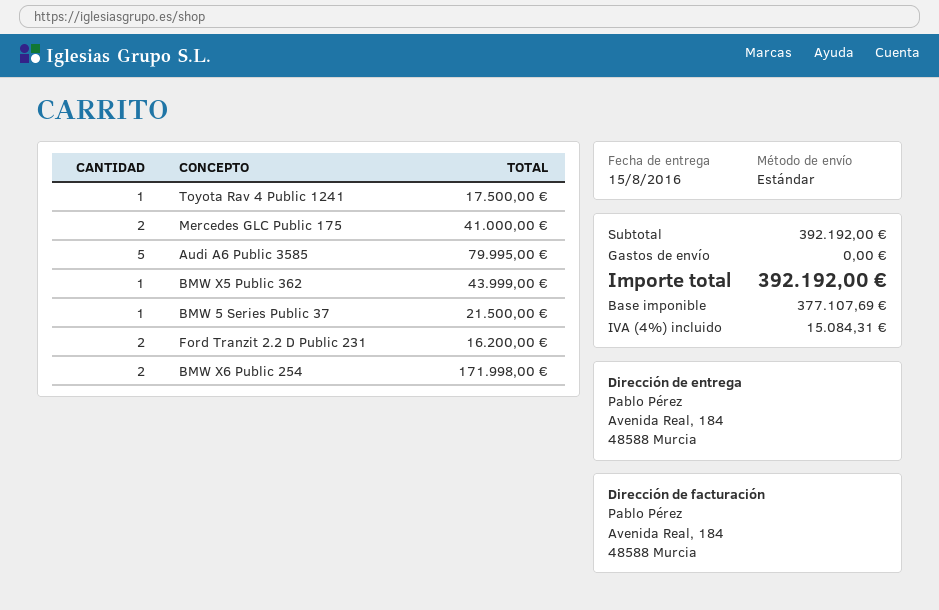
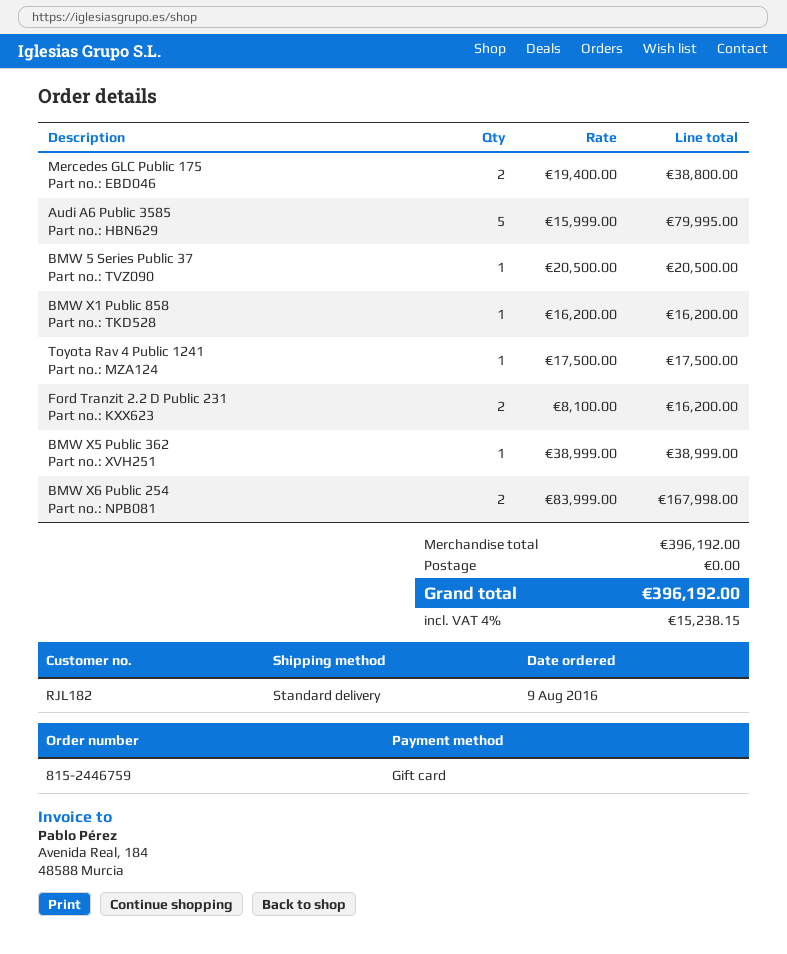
Mercedes GLC Public 175: 2 for 41000.00 -> 2 for 38800.00
BMW X5 Public 362: 1 for 43999.00 -> 1 for 38999.00
BMW 5 Series Public 37: 1 for 21500.00 -> 1 for 20500.00
BMW X6 Public 254: 2 for 171998.00 -> 2 for 167998.00
BMW X1 Public 858: none -> 1 for 16200.00
subtotal: 392192.00 -> 396192.00
tax: 4% = 15084.31 -> 4% = 15238.15
total: 392192.00 -> 396192.00

